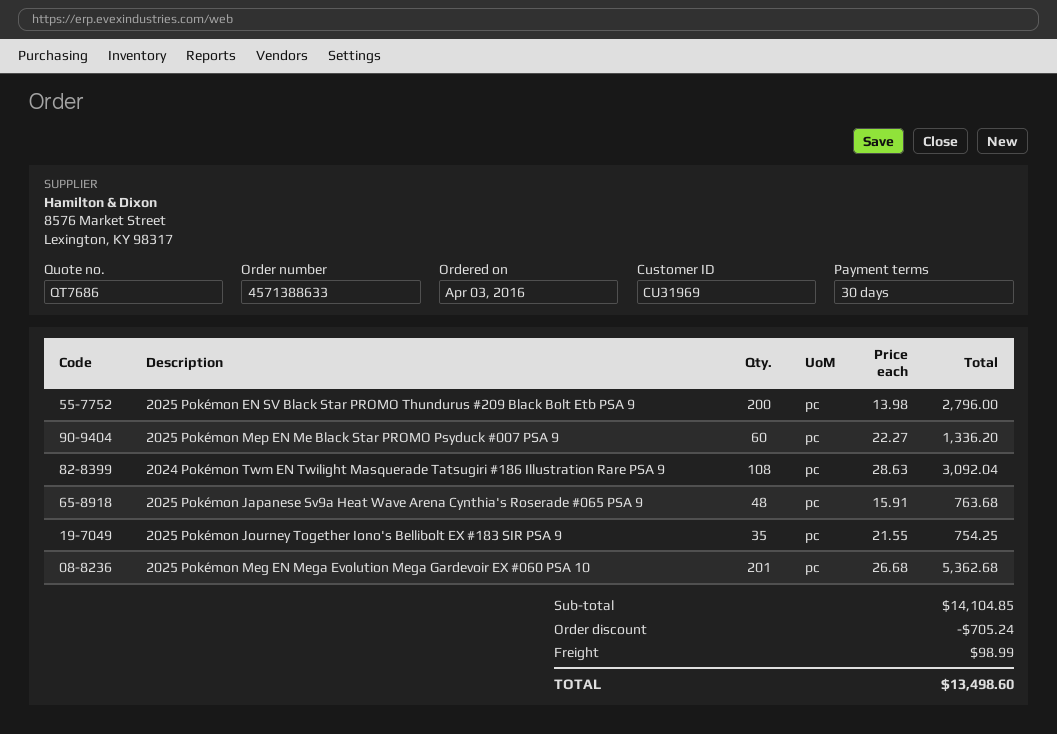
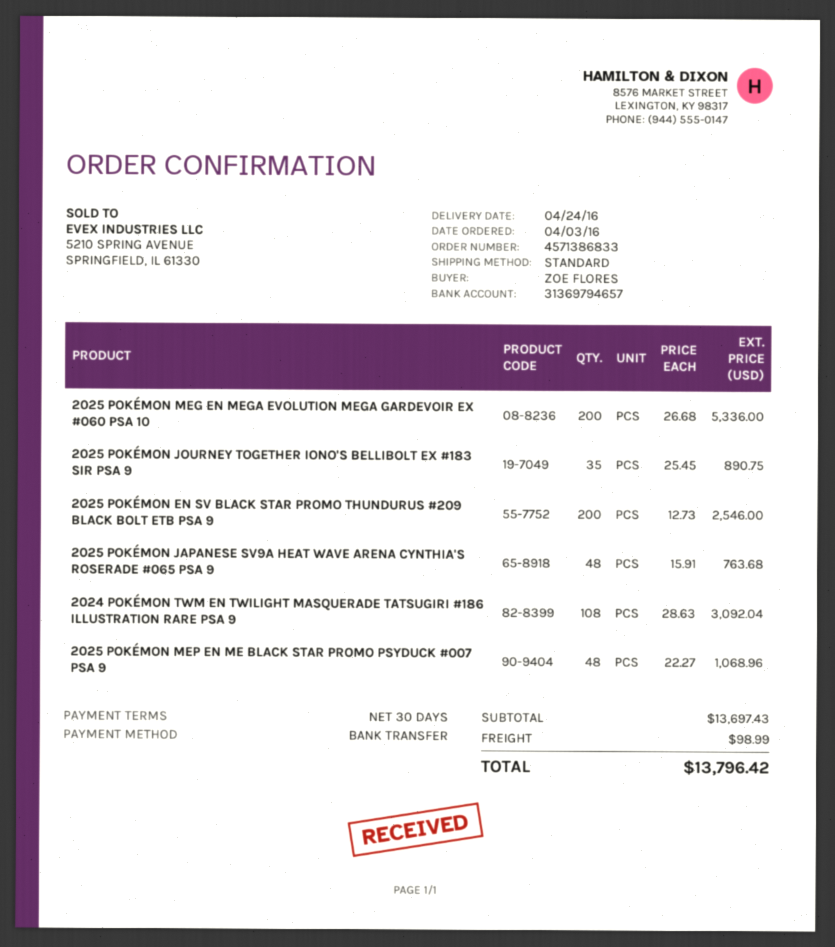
order number: 4571388633 -> 4571386833
2025 Pokémon EN SV Black Star PROMO Thundurus #209 Black Bolt Etb PSA 9: 200 x 13.98 = 2796.00 -> 200 x 12.73 = 2546.00
2025 Pokémon Mep EN Me Black Star PROMO Psyduck #007 PSA 9: 60 x 22.27 = 1336.20 -> 48 x 22.27 = 1068.96
2025 Pokémon Journey Together Iono's Bellibolt EX #183 SIR PSA 9: 35 x 21.55 = 754.25 -> 35 x 25.45 = 890.75
2025 Pokémon Meg EN Mega Evolution Mega Gardevoir EX #060 PSA 10: 201 x 26.68 = 5362.68 -> 200 x 26.68 = 5336.00
subtotal: 14104.85 -> 13697.43
discount: 705.24 -> none
total: 13498.60 -> 13796.42

